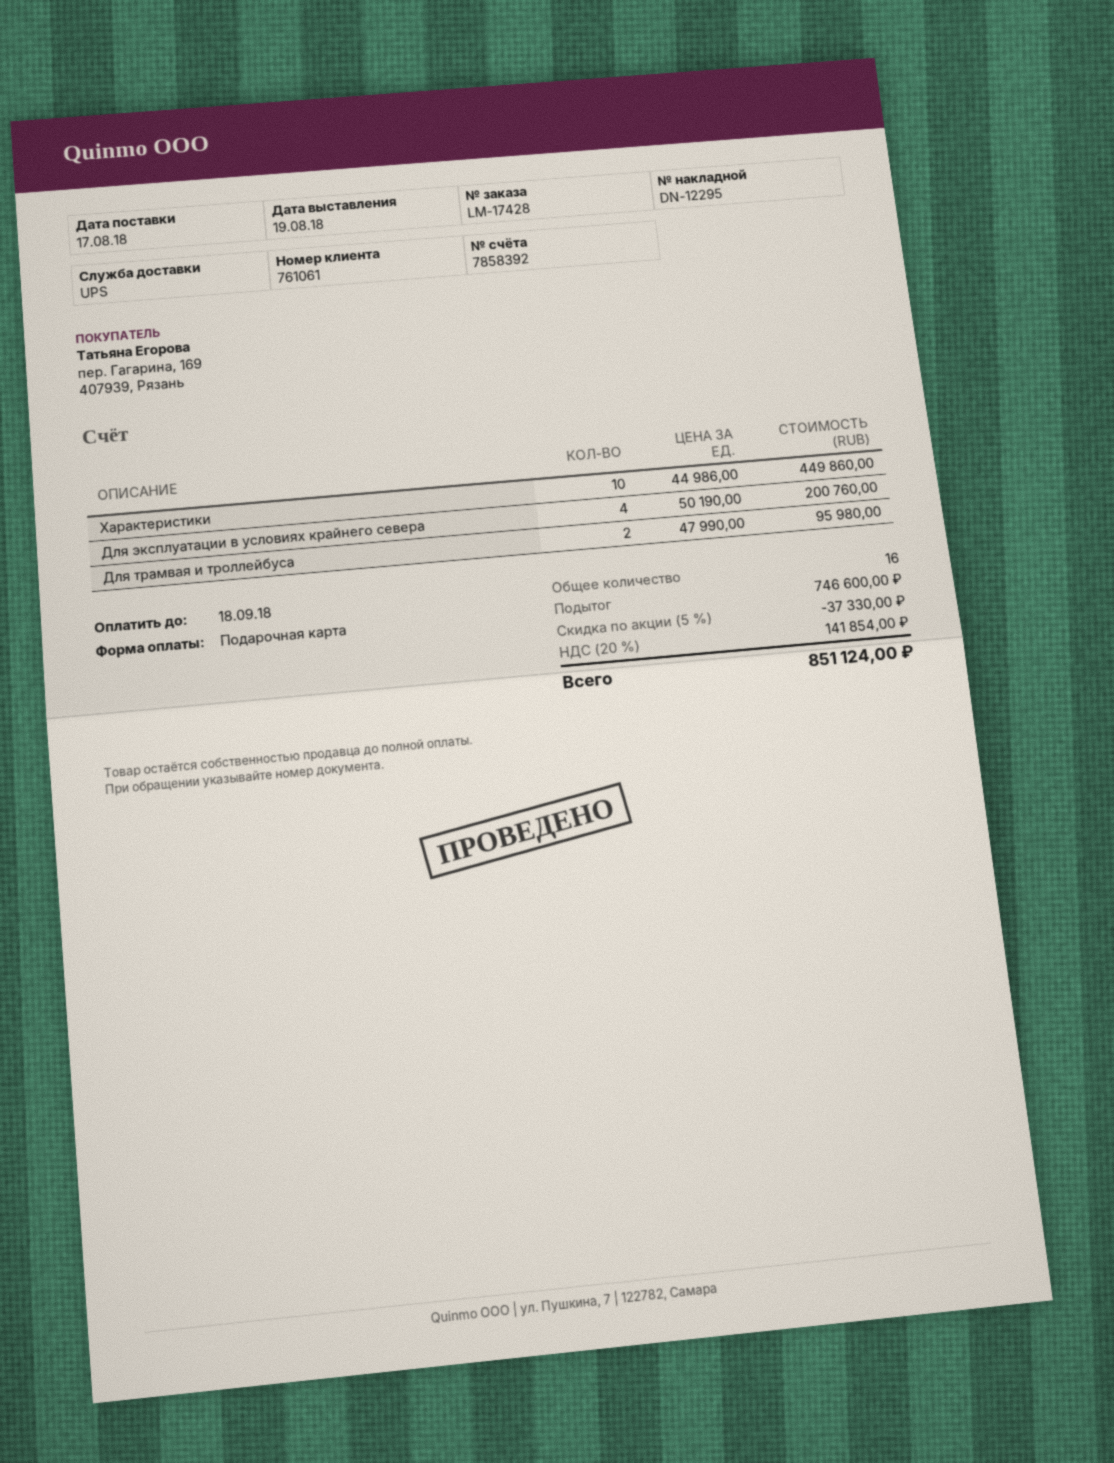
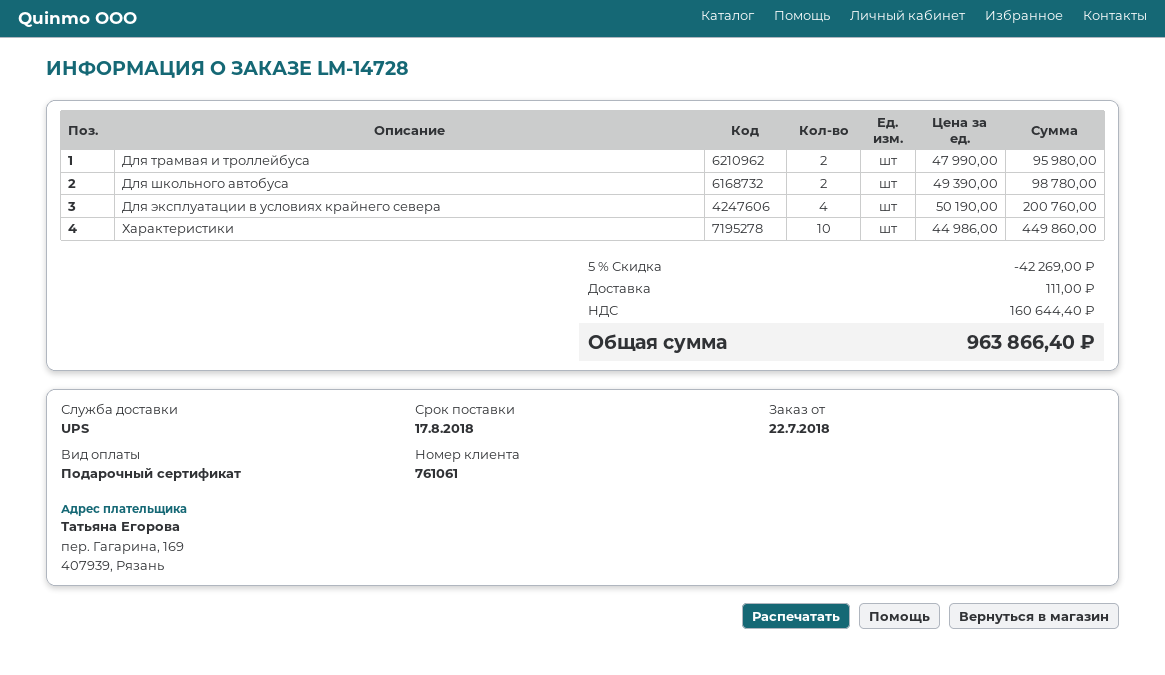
order number: LM-17428 -> LM-14728
Для школьного автобуса: none -> 2 x 49390.00 = 98780.00
discount: 5% = 37330.00 -> 5% = 42269.00
shipping: none -> 111.00
tax: 141854.00 -> 160644.40
total: 851124.00 -> 963866.40

